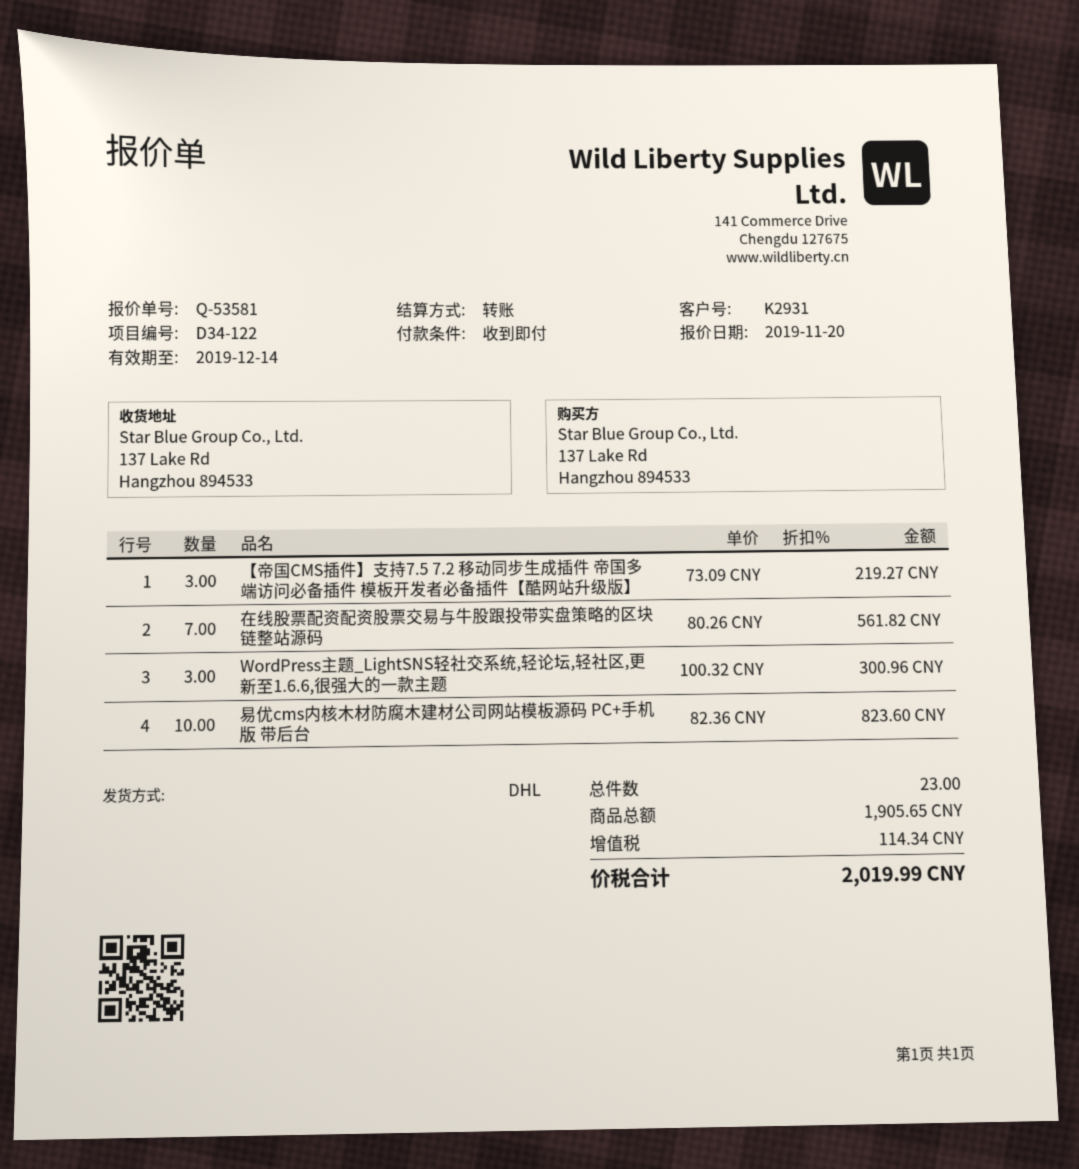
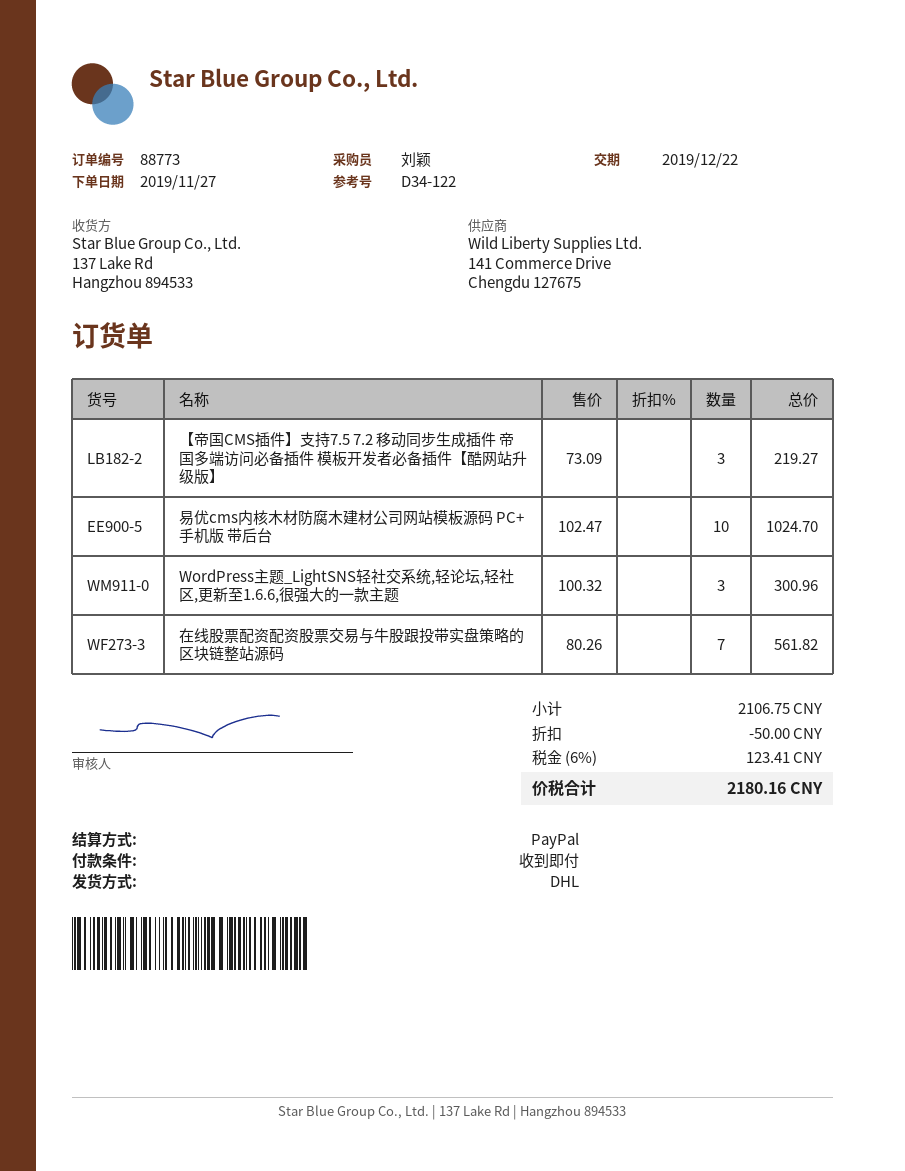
payment method: bank transfer -> PayPal
易优cms内核木材防腐木建材公司网站模板源码 PC+手机版 带后台: 10 x 82.36 = 823.60 -> 10 x 102.47 = 1024.70
subtotal: 1905.65 -> 2106.75
discount: none -> 50.00
tax: 114.34 -> 123.41
total: 2019.99 -> 2180.16

